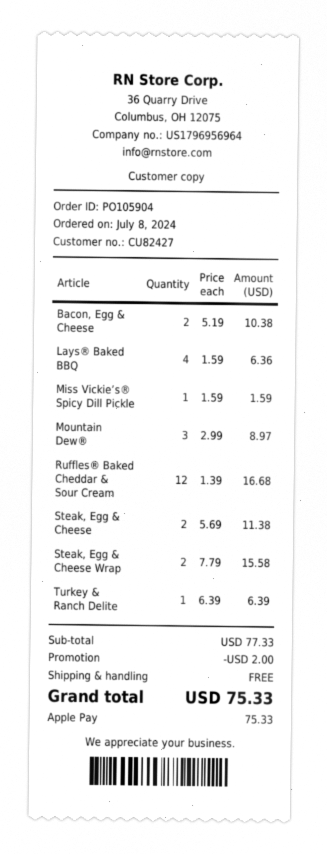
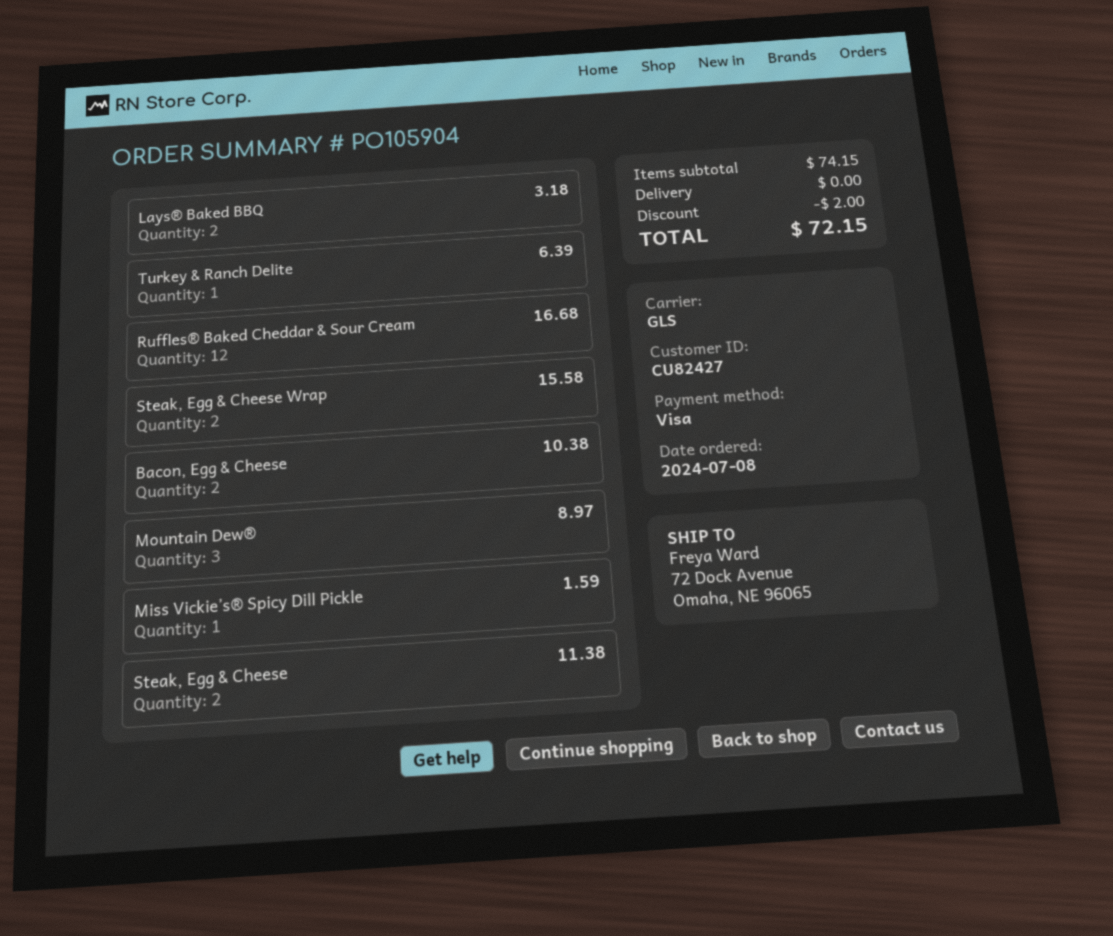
payment method: Apple Pay -> Visa
Lays® Baked BBQ: 4 for 6.36 -> 2 for 3.18
subtotal: 77.33 -> 74.15
total: 75.33 -> 72.15

